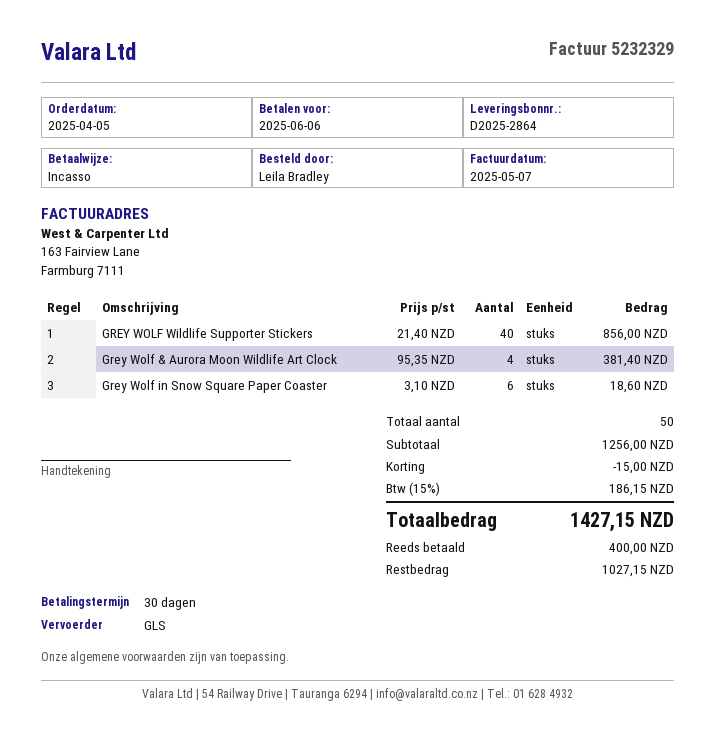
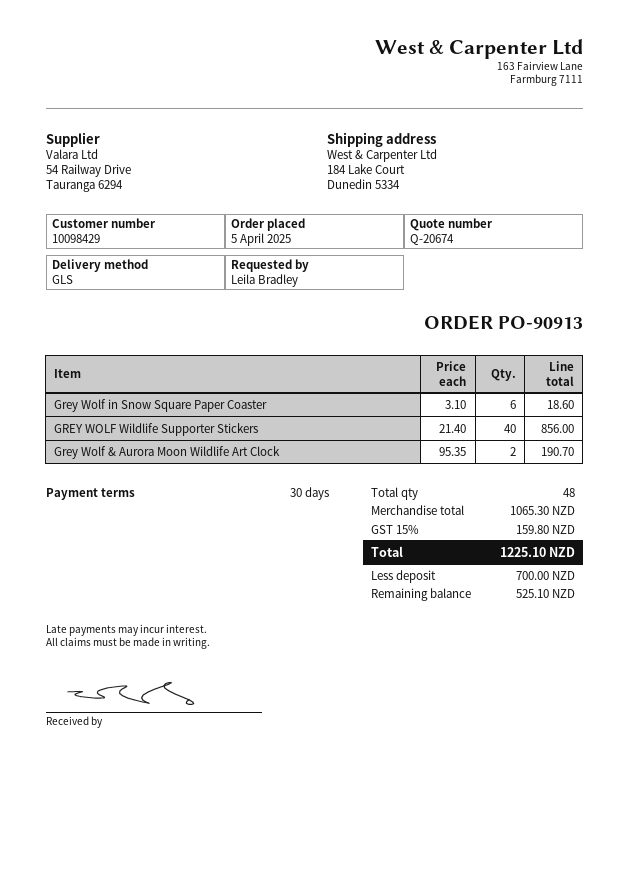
Grey Wolf & Aurora Moon Wildlife Art Clock: 4 x 95.35 = 381.40 -> 2 x 95.35 = 190.70
total quantity: 50 -> 48
subtotal: 1256.00 -> 1065.30
discount: 15.00 -> none
tax: 15% = 186.15 -> 15% = 159.80
total: 1427.15 -> 1225.10
deposit: 400.00 -> 700.00
balance: 1027.15 -> 525.10

